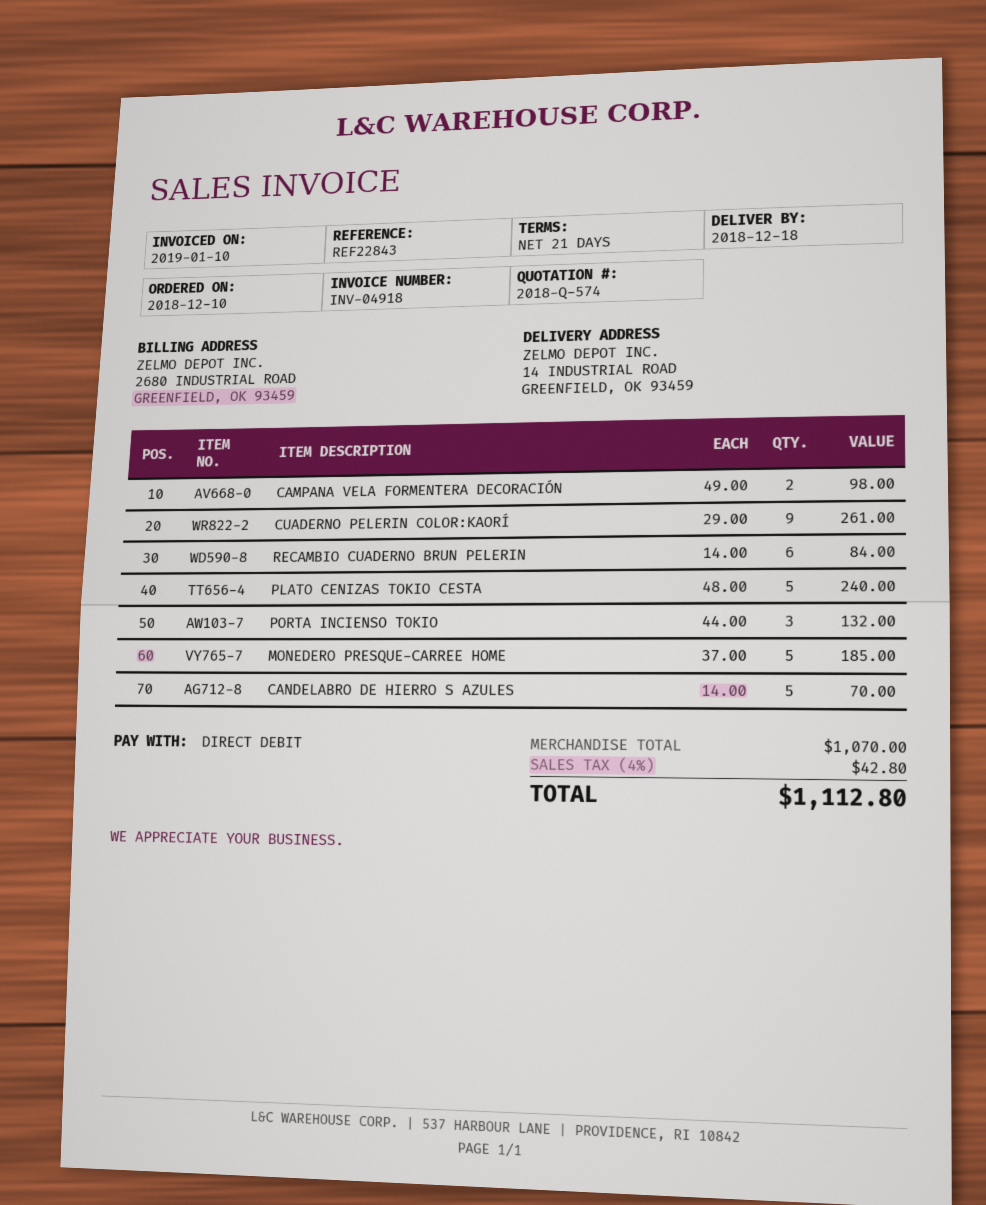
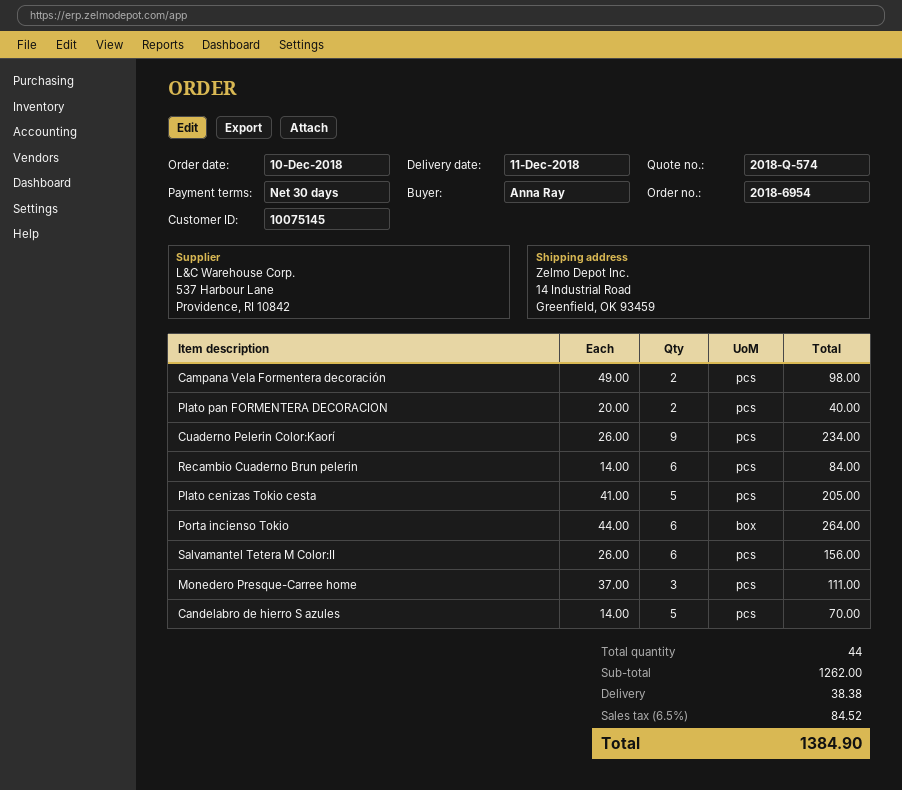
delivery date: 2018-12-18 -> 2018-12-11
payment terms: 21 days -> 30 days
CUADERNO PELERIN COLOR:KAORÍ: 9 x 29.00 = 261.00 -> 9 x 26.00 = 234.00
PLATO CENIZAS TOKIO CESTA: 5 x 48.00 = 240.00 -> 5 x 41.00 = 205.00
PORTA INCIENSO TOKIO: 3 x 44.00 = 132.00 -> 6 x 44.00 = 264.00
MONEDERO PRESQUE-CARREE HOME: 5 x 37.00 = 185.00 -> 3 x 37.00 = 111.00
Plato pan FORMENTERA DECORACION: none -> 2 x 20.00 = 40.00
Salvamantel Tetera M Color:II: none -> 6 x 26.00 = 156.00
subtotal: 1070.00 -> 1262.00
shipping: none -> 38.38
tax: 4% = 42.80 -> 6.5% = 84.52
total: 1112.80 -> 1384.90

